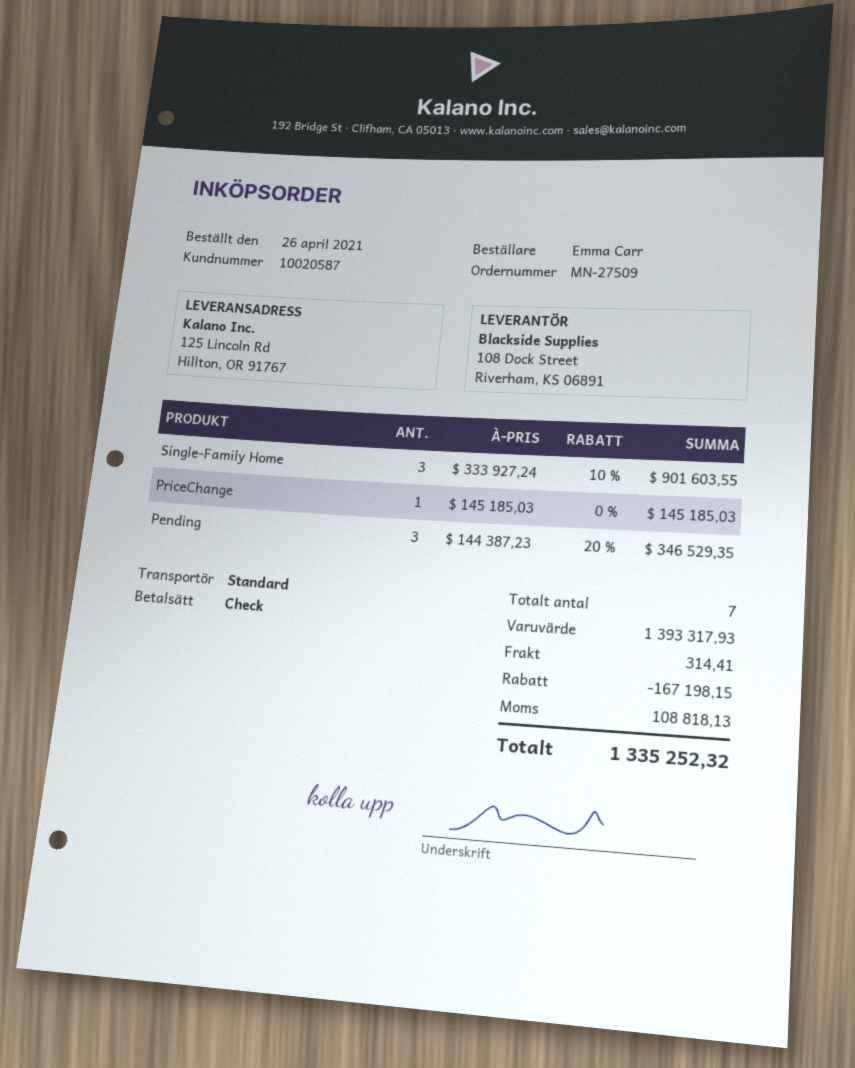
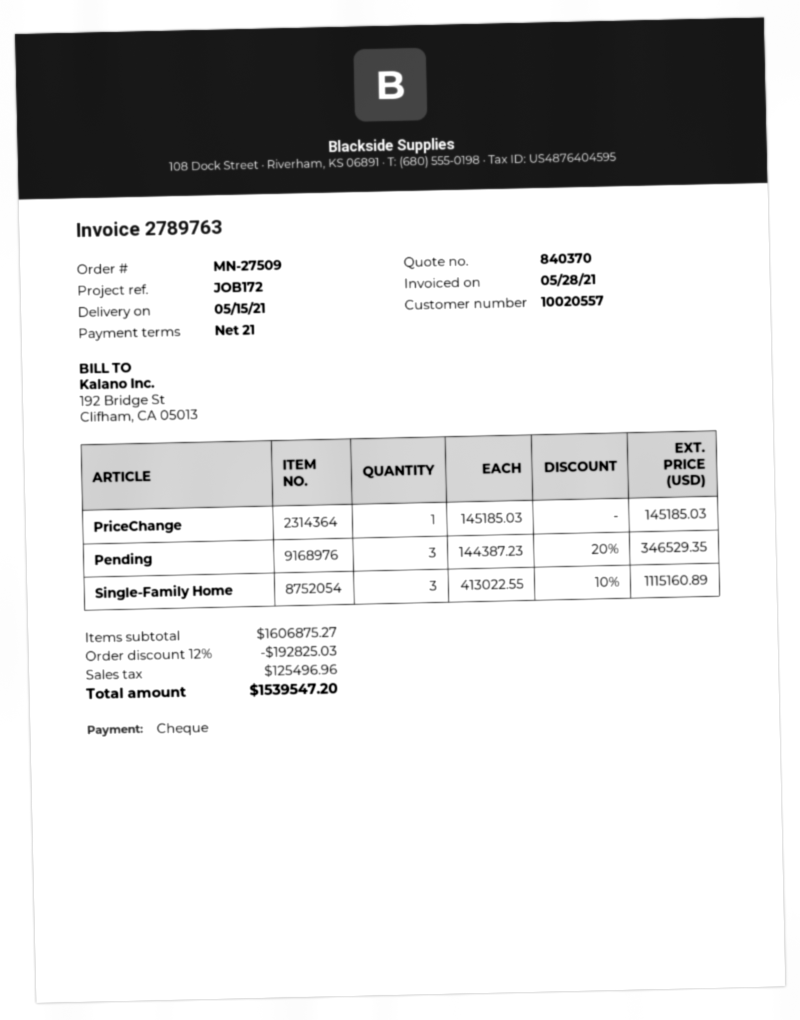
customer number: 10020587 -> 10020557
Single-Family Home: 3 x 333927.24 - 10% = 901603.55 -> 3 x 413022.55 - 10% = 1115160.89
subtotal: 1393317.93 -> 1606875.27
discount: 167198.15 -> 192825.03
shipping: 314.41 -> none
tax: 108818.13 -> 125496.96
total: 1335252.32 -> 1539547.20

